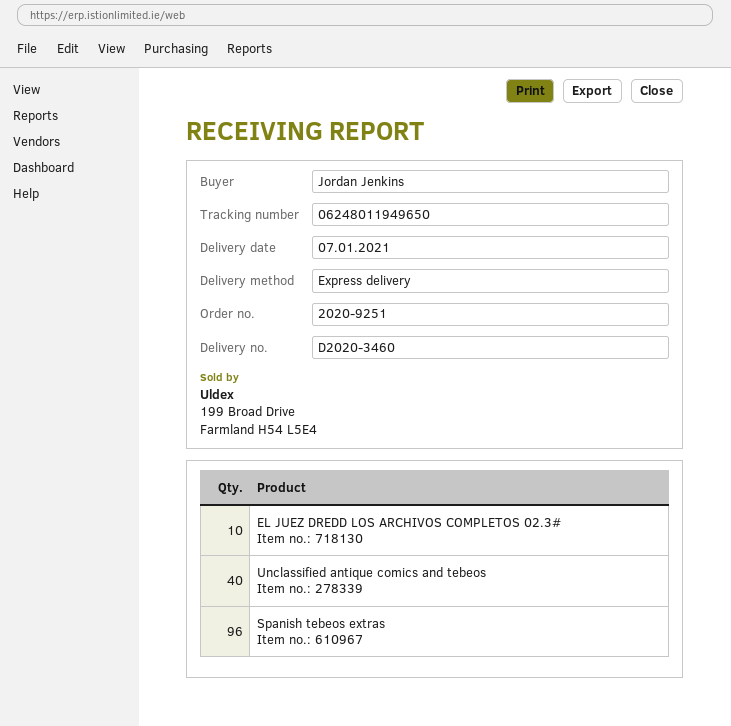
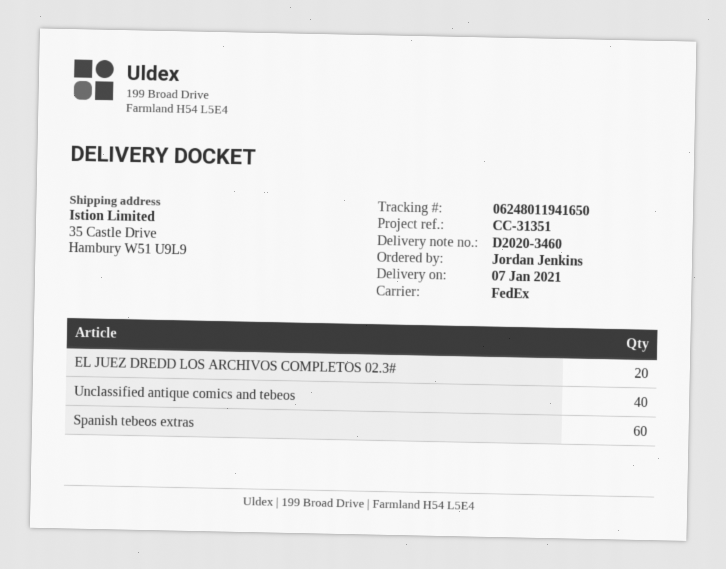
shipping method: express -> FedEx
tracking number: 06248011949650 -> 06248011941650
EL JUEZ DREDD LOS ARCHIVOS COMPLETOS 02.3#: 10 -> 20
Spanish tebeos extras: 96 -> 60

